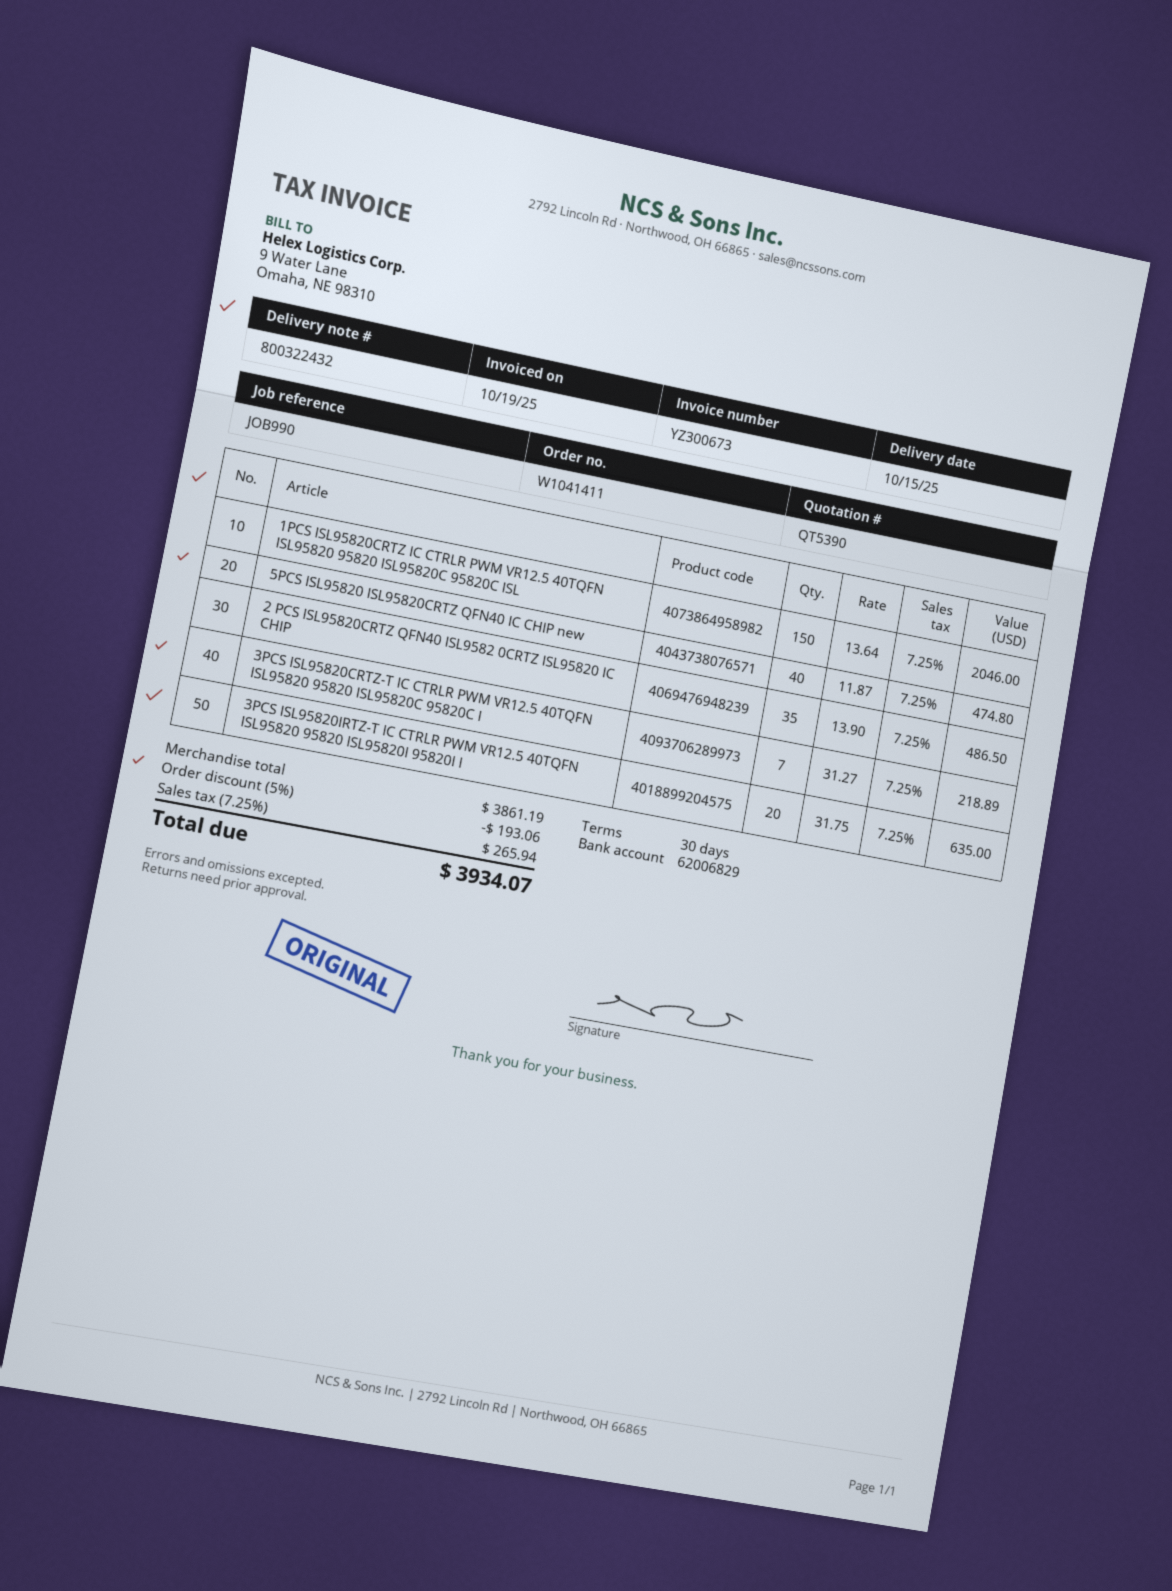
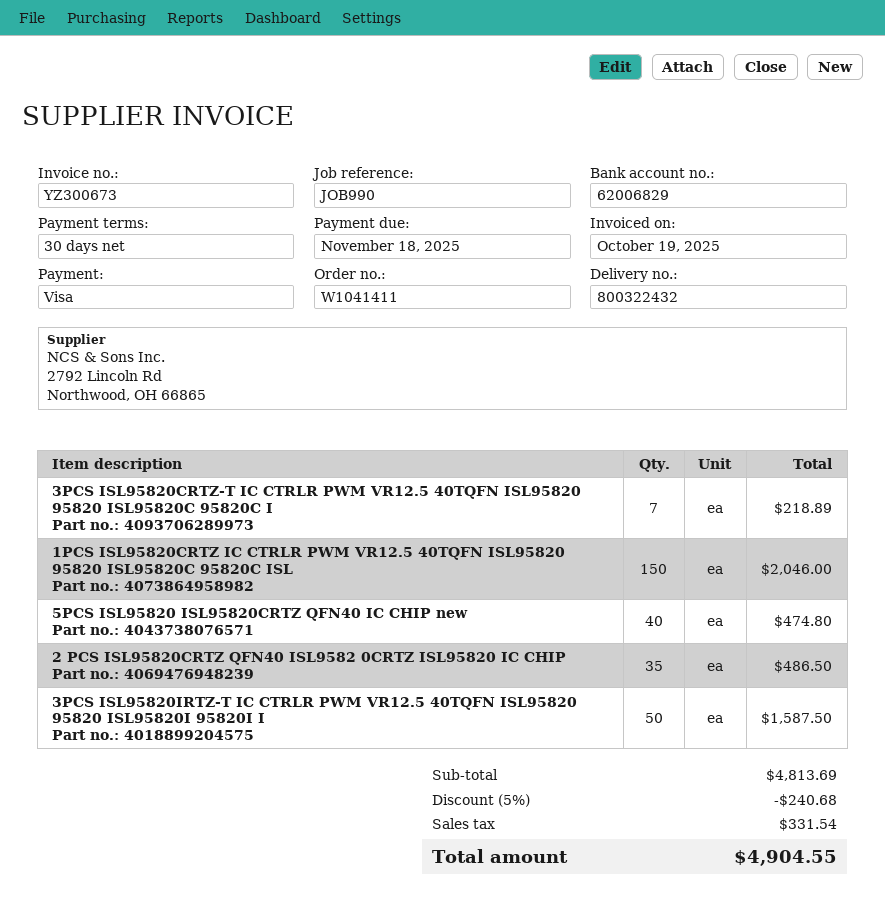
3PCS ISL95820IRTZ-T IC CTRLR PWM VR12.5 40TQFN ISL95820 95820 ISL95820I 95820I I: 20 for 635.00 -> 50 for 1587.50
subtotal: 3861.19 -> 4813.69
discount: 5% = 193.06 -> 5% = 240.68
tax: 265.94 -> 331.54
total: 3934.07 -> 4904.55

